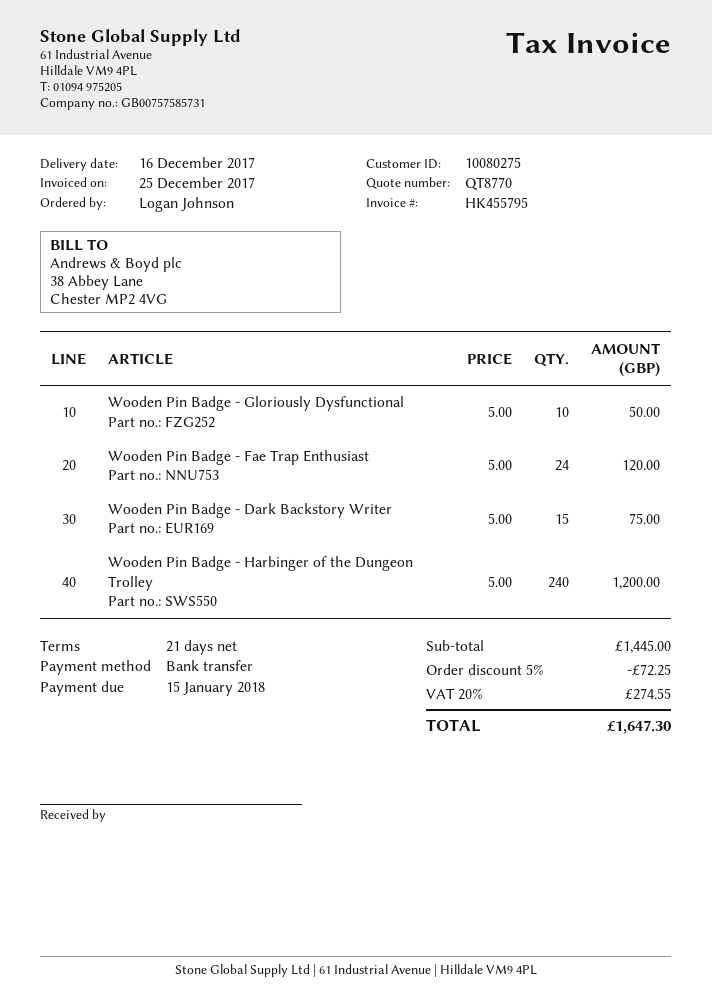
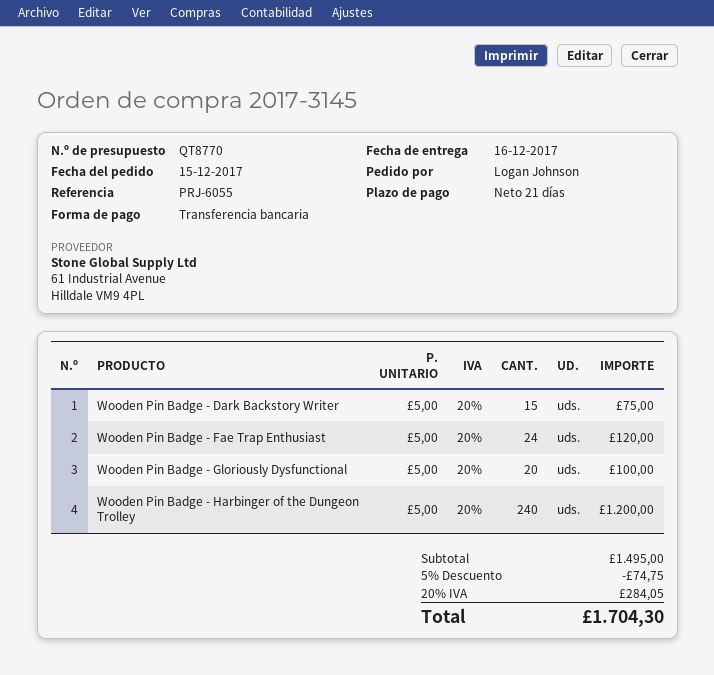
Wooden Pin Badge - Gloriously Dysfunctional: 10 x 5.00 = 50.00 -> 20 x 5.00 = 100.00
subtotal: 1445.00 -> 1495.00
discount: 5% = 72.25 -> 5% = 74.75
tax: 20% = 274.55 -> 20% = 284.05
total: 1647.30 -> 1704.30

